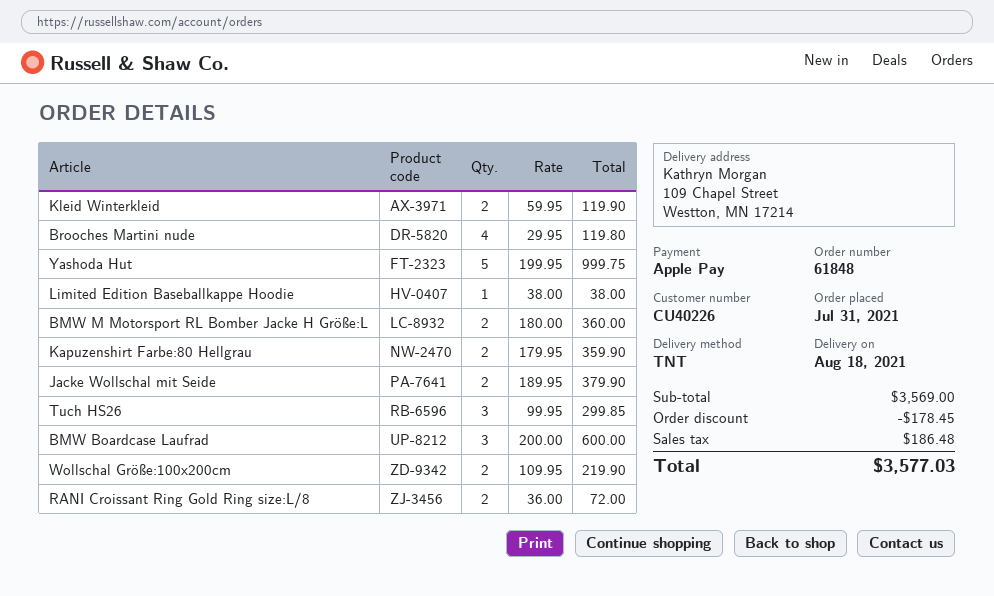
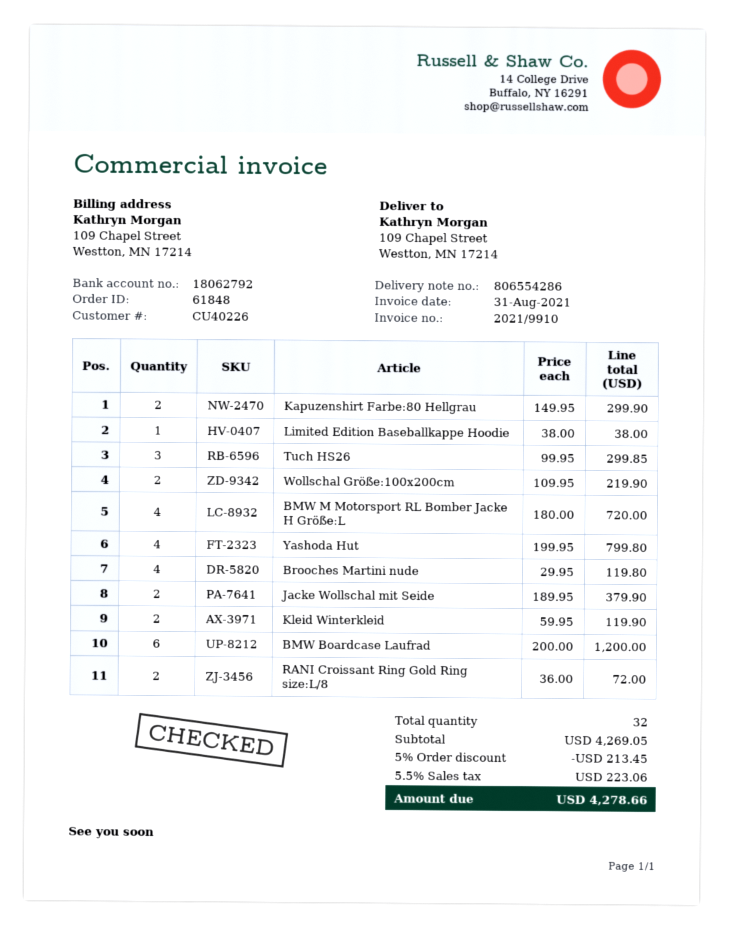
Yashoda Hut: 5 x 199.95 = 999.75 -> 4 x 199.95 = 799.80
BMW M Motorsport RL Bomber Jacke H Größe:L: 2 x 180.00 = 360.00 -> 4 x 180.00 = 720.00
Kapuzenshirt Farbe:80 Hellgrau: 2 x 179.95 = 359.90 -> 2 x 149.95 = 299.90
BMW Boardcase Laufrad: 3 x 200.00 = 600.00 -> 6 x 200.00 = 1200.00
subtotal: 3569.00 -> 4269.05
discount: 178.45 -> 213.45
tax: 186.48 -> 223.06
total: 3577.03 -> 4278.66

